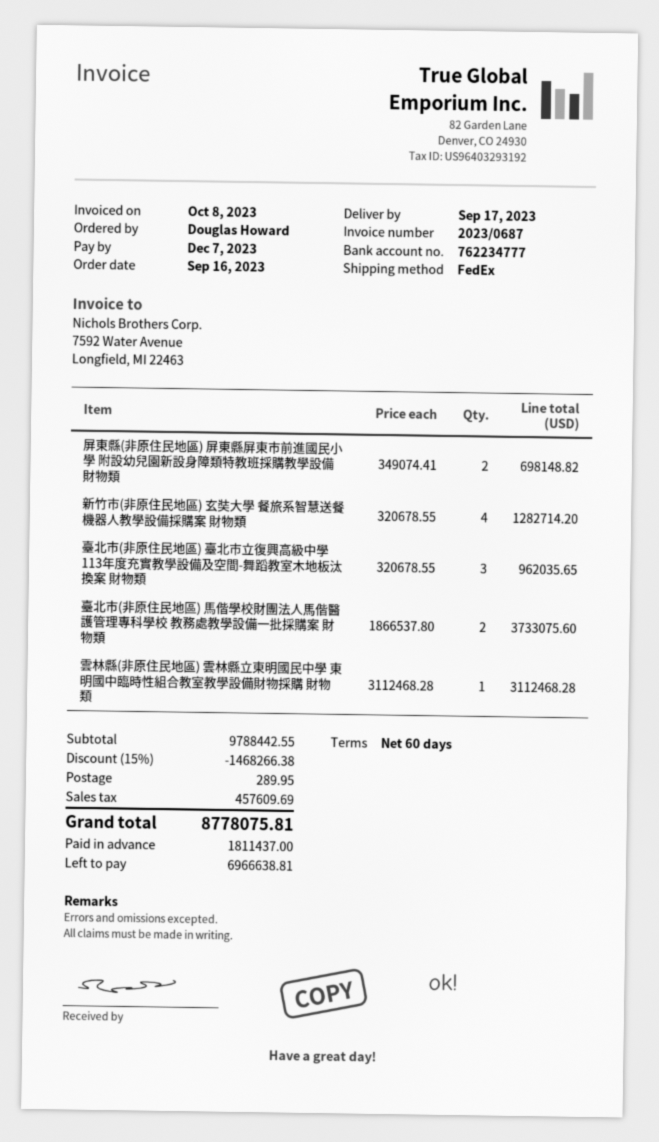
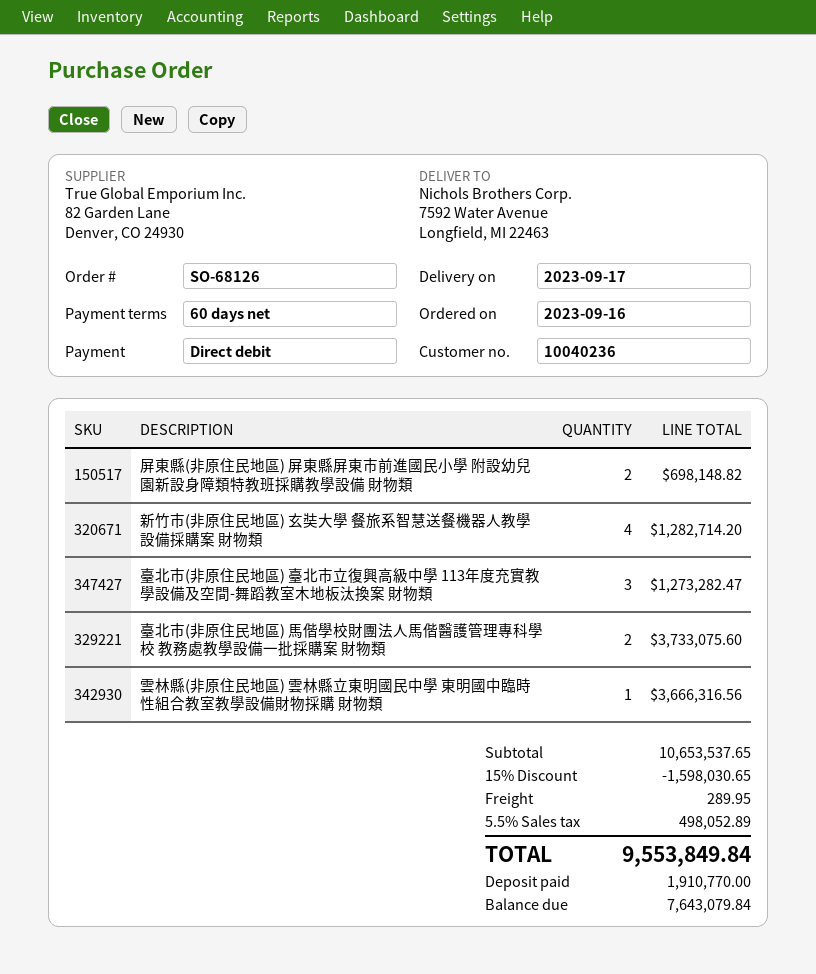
臺北市(非原住民地區) 臺北市立復興高級中學 113年度充實教學設備及空間-舞蹈教室木地板汰換案 財物類: 3 for 962035.65 -> 3 for 1273282.47
雲林縣(非原住民地區) 雲林縣立東明國民中學 東明國中臨時性組合教室教學設備財物採購 財物類: 1 for 3112468.28 -> 1 for 3666316.56
subtotal: 9788442.55 -> 10653537.65
discount: 15% = 1468266.38 -> 15% = 1598030.65
tax: 457609.69 -> 498052.89
total: 8778075.81 -> 9553849.84
deposit: 1811437.00 -> 1910770.00
balance: 6966638.81 -> 7643079.84

